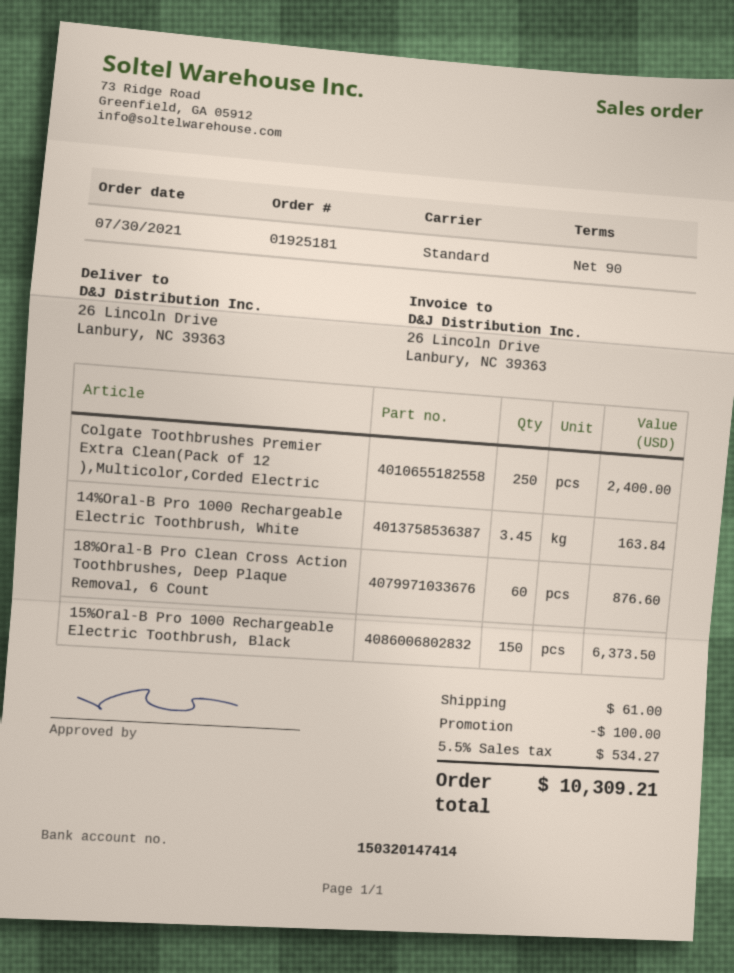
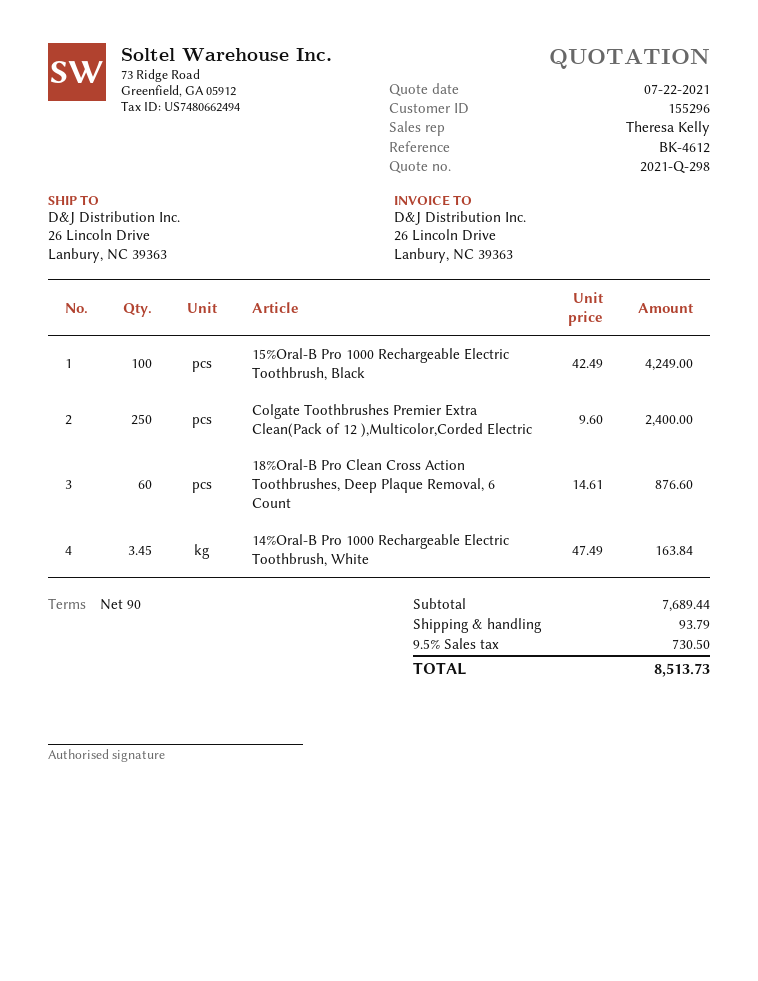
15%Oral-B Pro 1000 Rechargeable Electric Toothbrush, Black: 150 for 6373.50 -> 100 for 4249.00
discount: 100.00 -> none
shipping: 61.00 -> 93.79
tax: 5.5% = 534.27 -> 9.5% = 730.50
total: 10309.21 -> 8513.73

